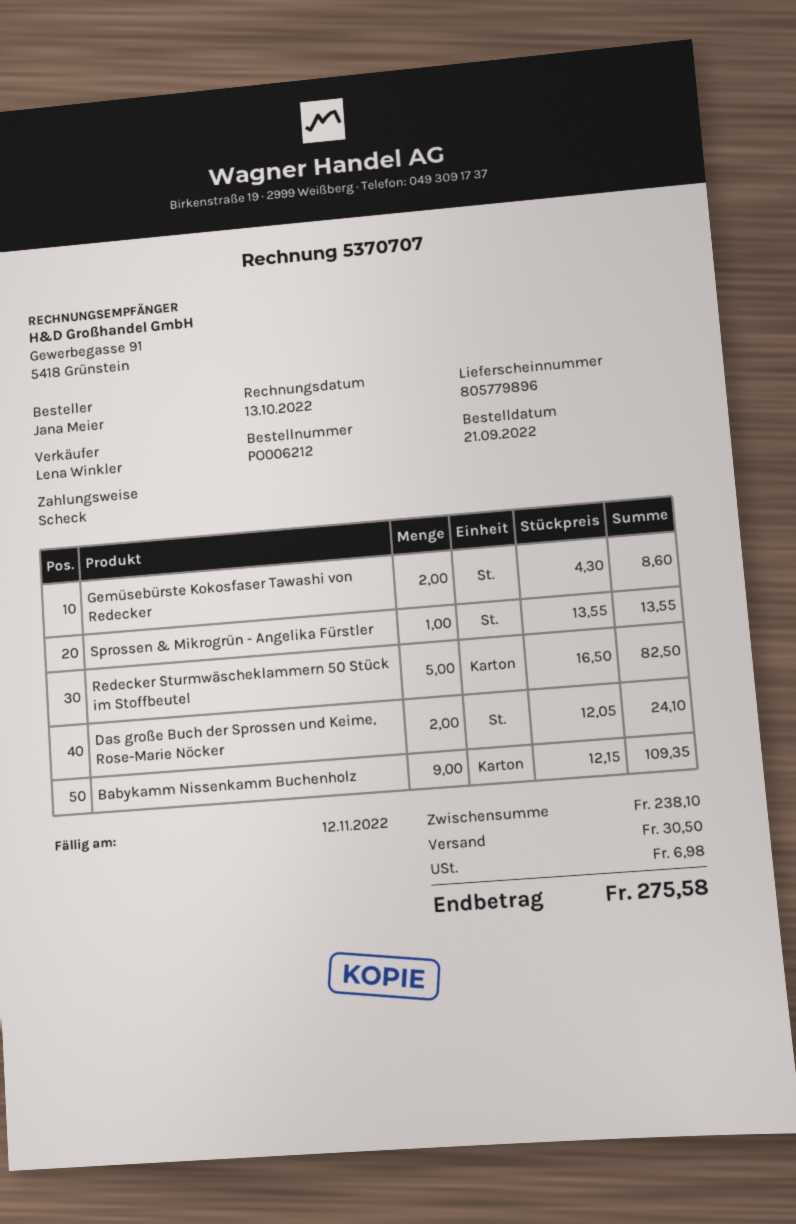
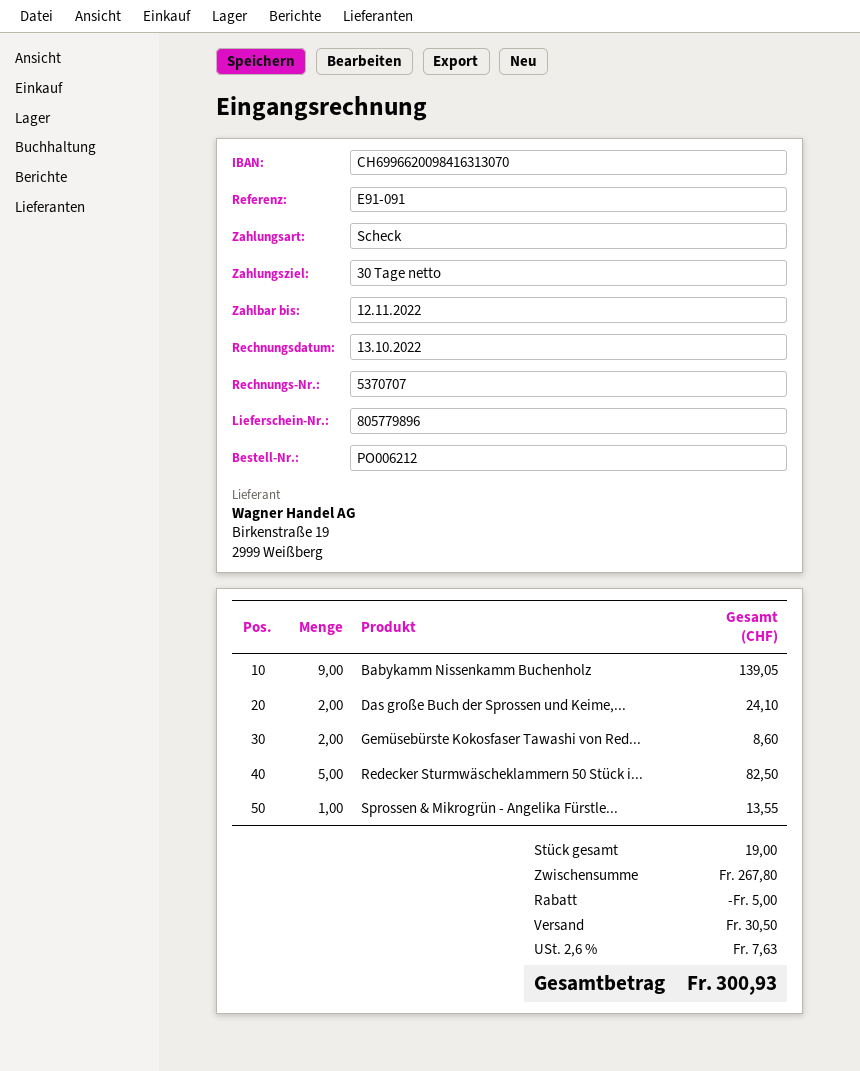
Babykamm Nissenkamm Buchenholz: 9 for 109.35 -> 9 for 139.05
subtotal: 238.10 -> 267.80
discount: none -> 5.00
tax: 6.98 -> 7.63
total: 275.58 -> 300.93

